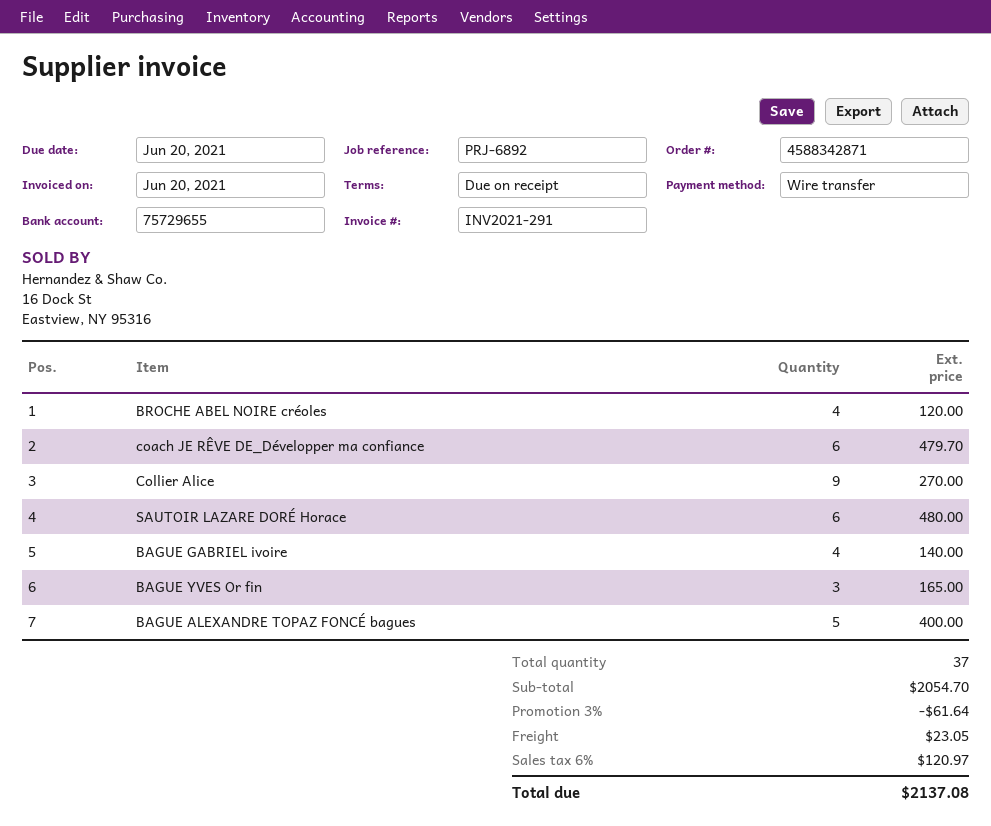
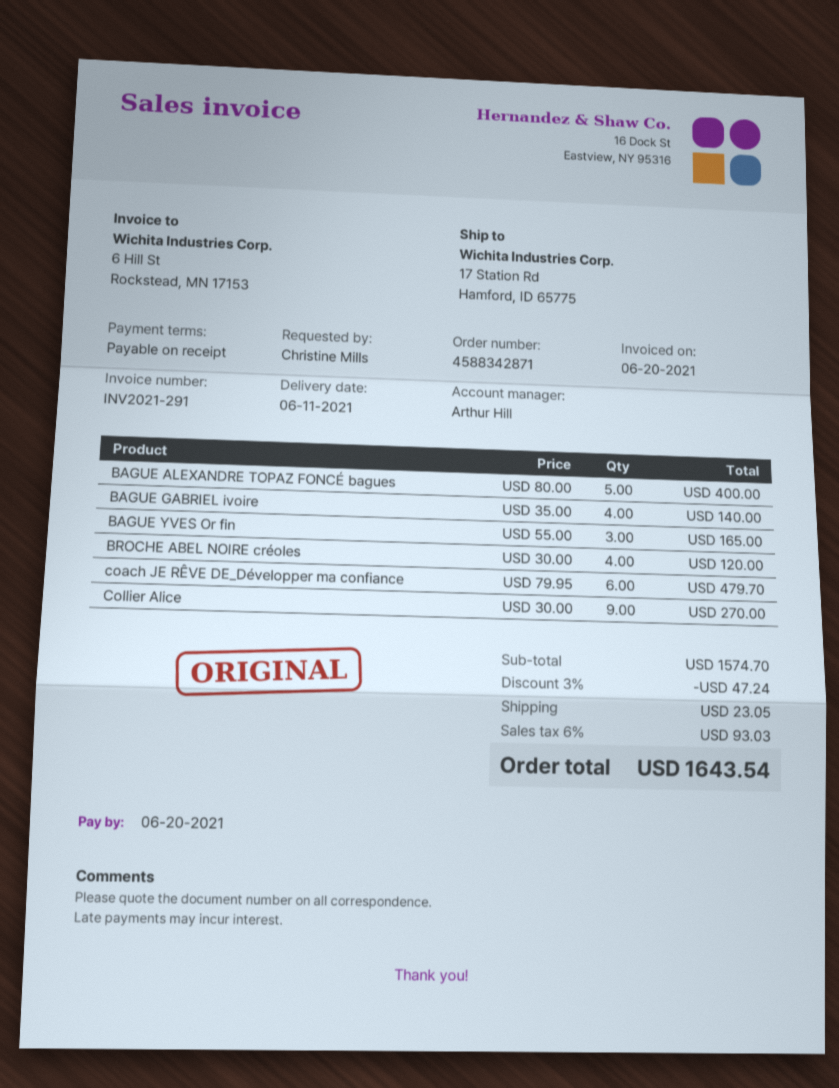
SAUTOIR LAZARE DORÉ Horace: 6 for 480.00 -> none
subtotal: 2054.70 -> 1574.70
discount: 3% = 61.64 -> 3% = 47.24
tax: 6% = 120.97 -> 6% = 93.03
total: 2137.08 -> 1643.54

